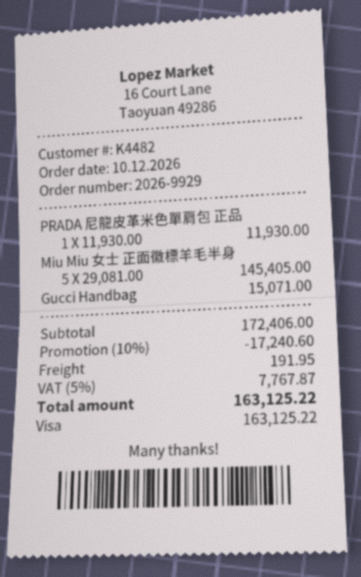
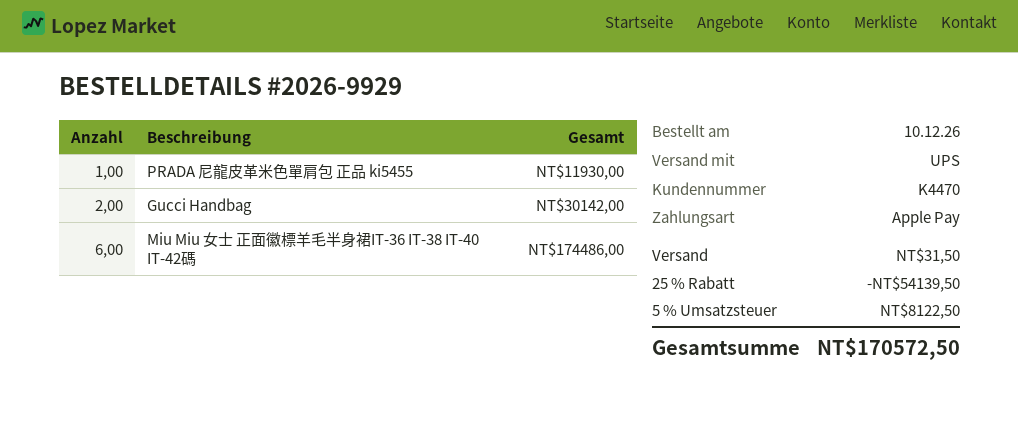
customer number: K4482 -> K4470
payment method: Visa -> Apple Pay
Miu Miu 女士 正面徽標羊毛半身: 5 for 145405.00 -> 6 for 174486.00
Gucci Handbag: 1 for 15071.00 -> 2 for 30142.00
discount: 10% = 17240.60 -> 25% = 54139.50
shipping: 191.95 -> 31.50
tax: 5% = 7767.87 -> 5% = 8122.50
total: 163125.22 -> 170572.50

